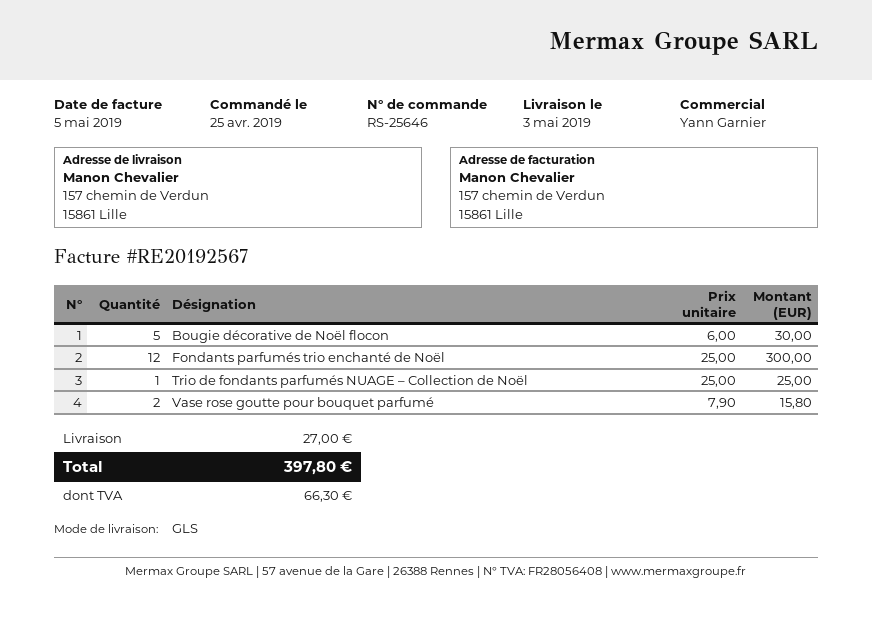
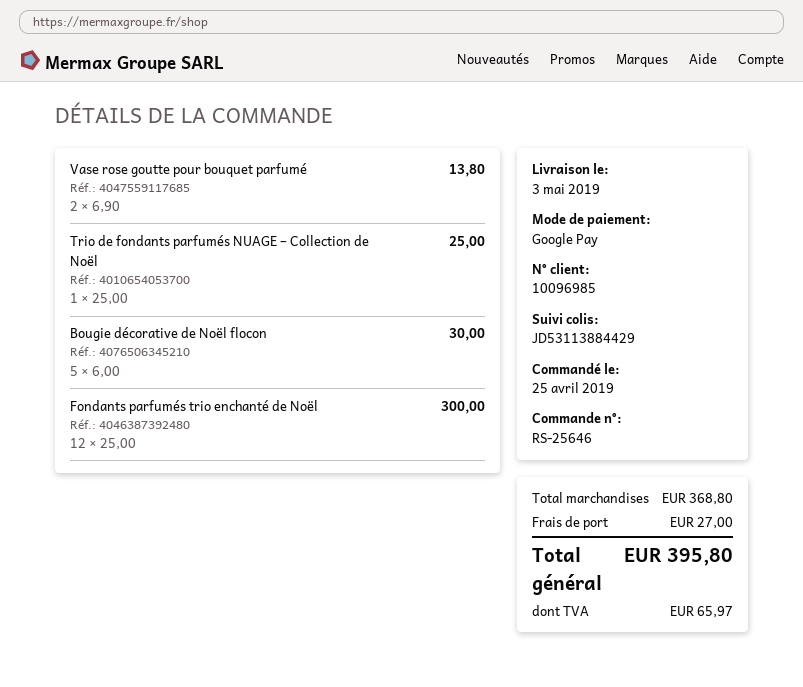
Vase rose goutte pour bouquet parfumé: 2 x 7.90 = 15.80 -> 2 x 6.90 = 13.80
tax: 66.30 -> 65.97
total: 397.80 -> 395.80

